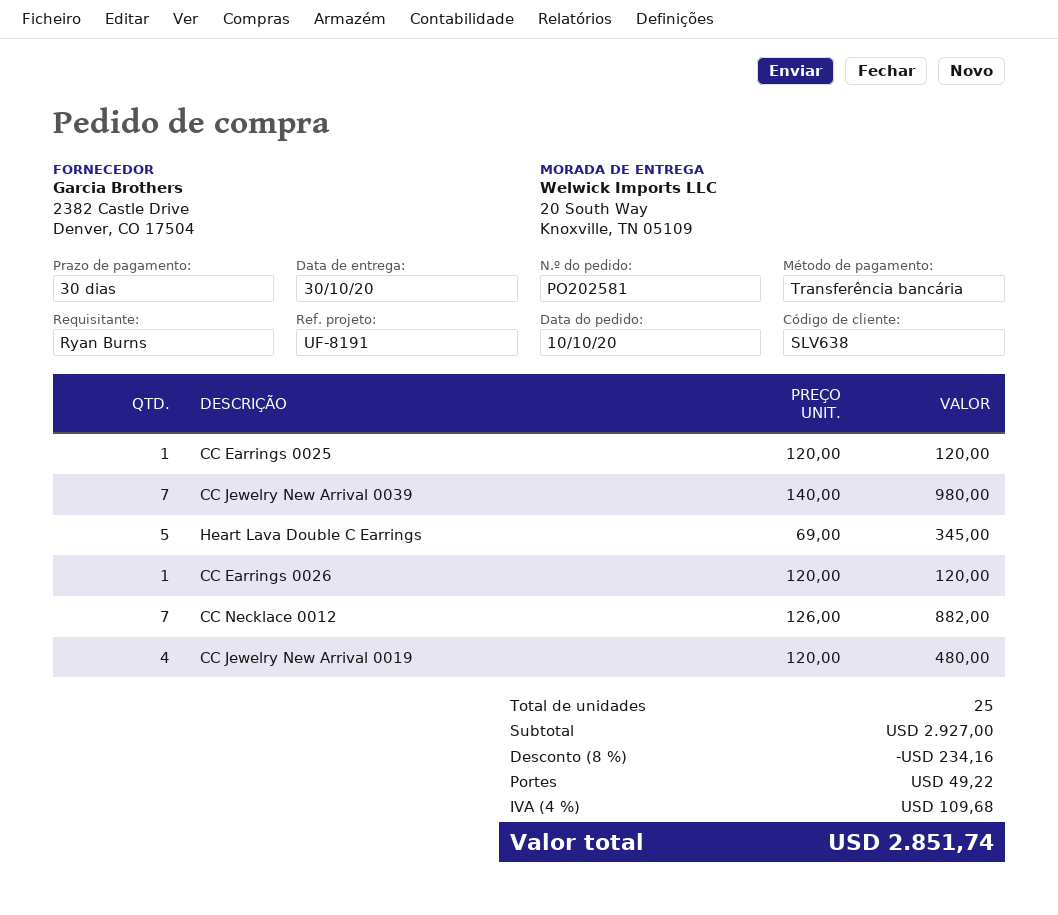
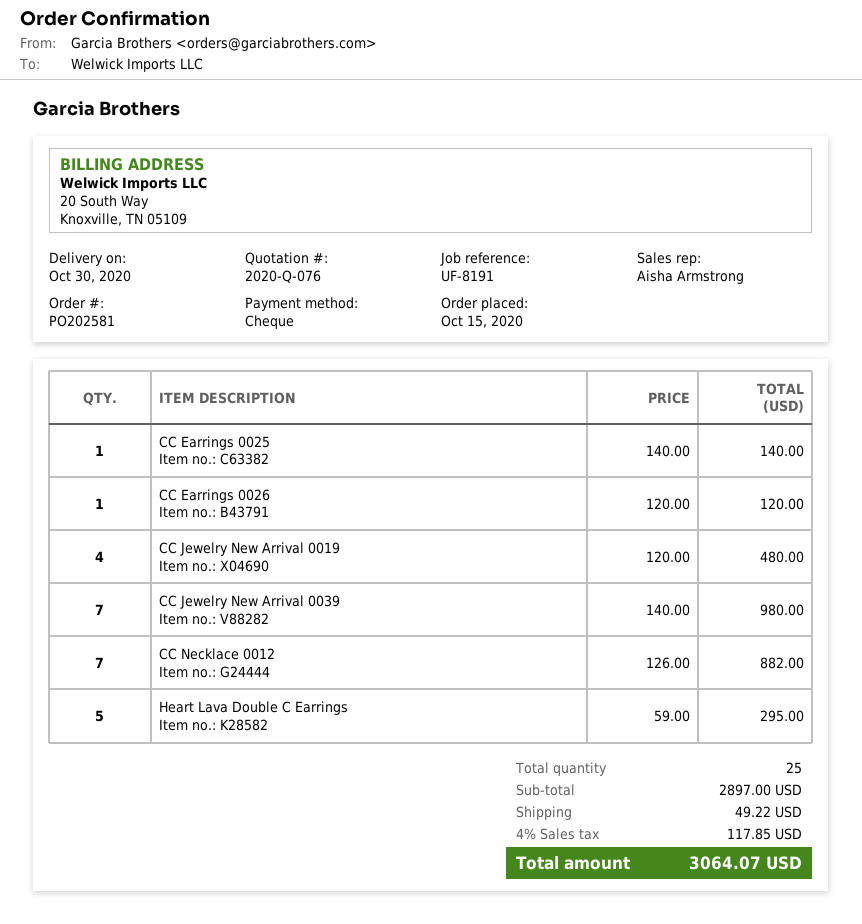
order date: 2020-10-10 -> 2020-10-15
payment method: bank transfer -> cheque
CC Earrings 0025: 1 x 120.00 = 120.00 -> 1 x 140.00 = 140.00
Heart Lava Double C Earrings: 5 x 69.00 = 345.00 -> 5 x 59.00 = 295.00
subtotal: 2927.00 -> 2897.00
discount: 8% = 234.16 -> none
tax: 4% = 109.68 -> 4% = 117.85
total: 2851.74 -> 3064.07

